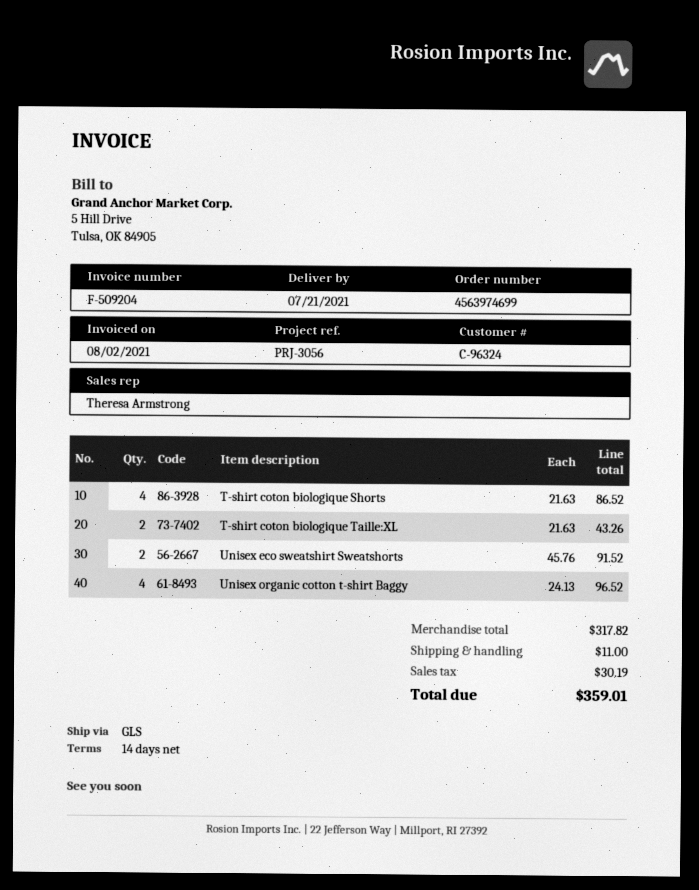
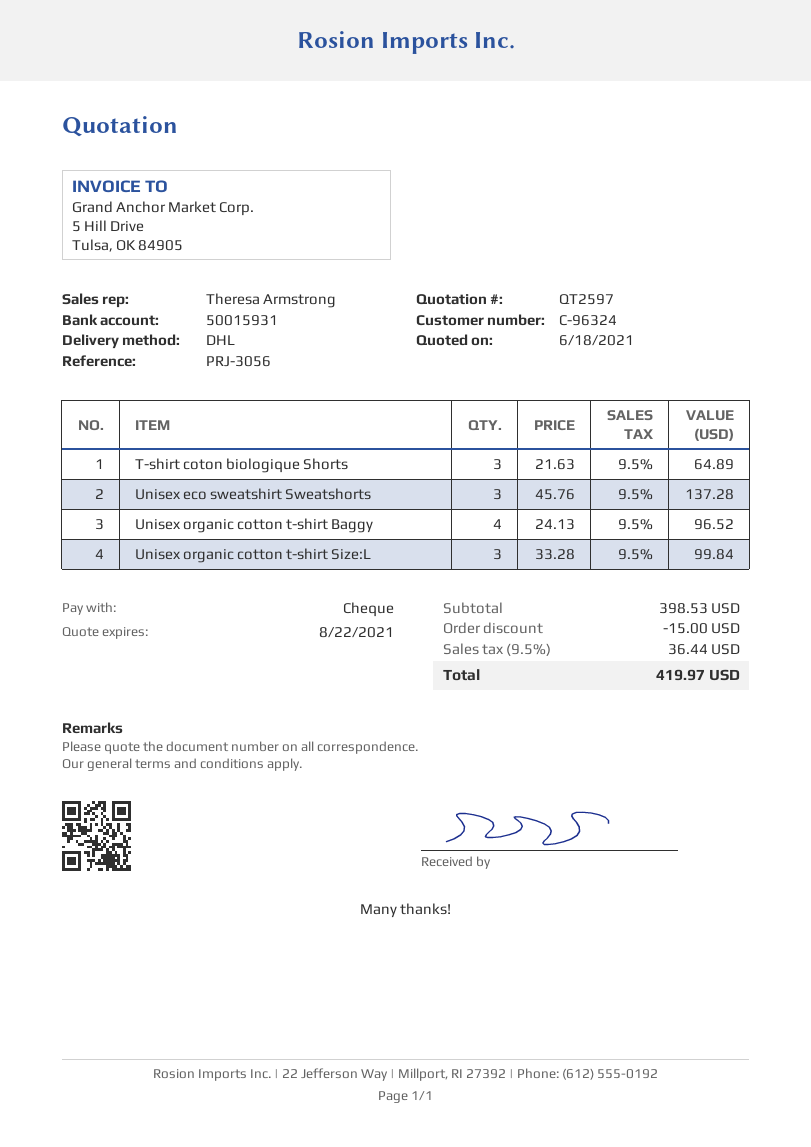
shipping method: GLS -> DHL
T-shirt coton biologique Shorts: 4 x 21.63 = 86.52 -> 3 x 21.63 = 64.89
T-shirt coton biologique Taille:XL: 2 x 21.63 = 43.26 -> none
Unisex eco sweatshirt Sweatshorts: 2 x 45.76 = 91.52 -> 3 x 45.76 = 137.28
Unisex organic cotton t-shirt Size:L: none -> 3 x 33.28 = 99.84
subtotal: 317.82 -> 398.53
discount: none -> 15.00
shipping: 11.00 -> none
tax: 30.19 -> 36.44
total: 359.01 -> 419.97

